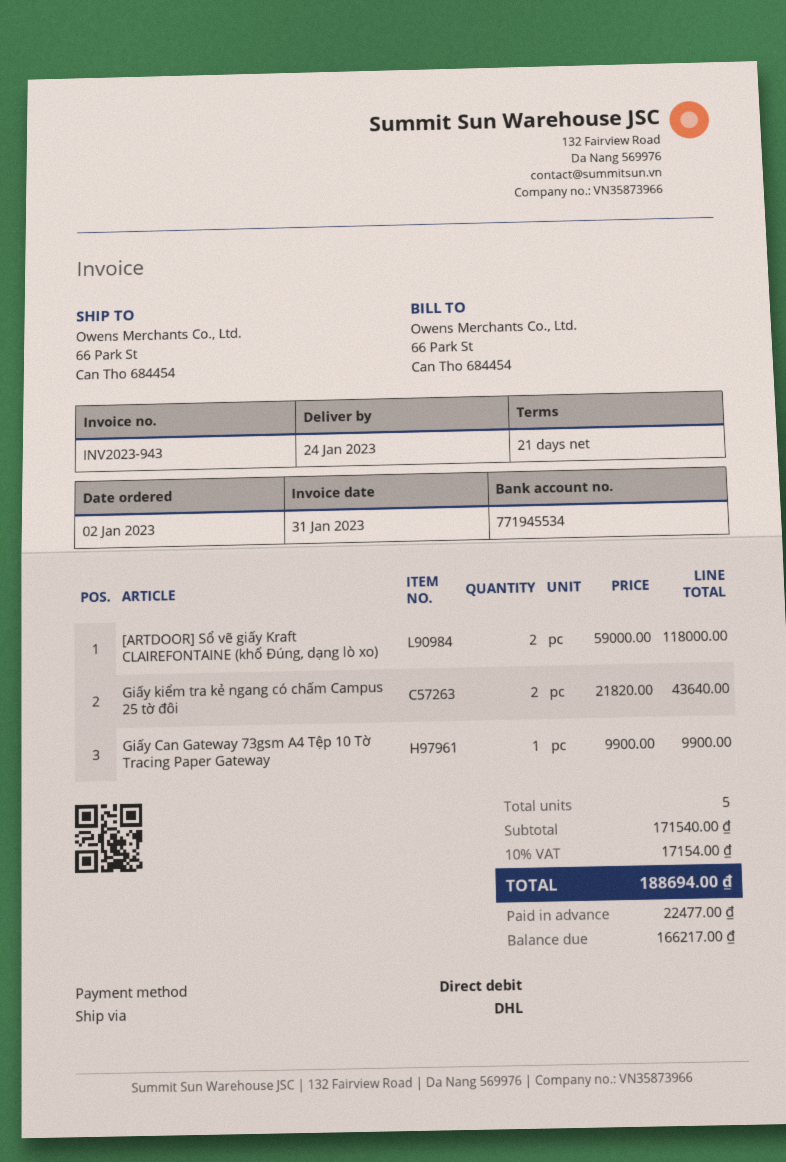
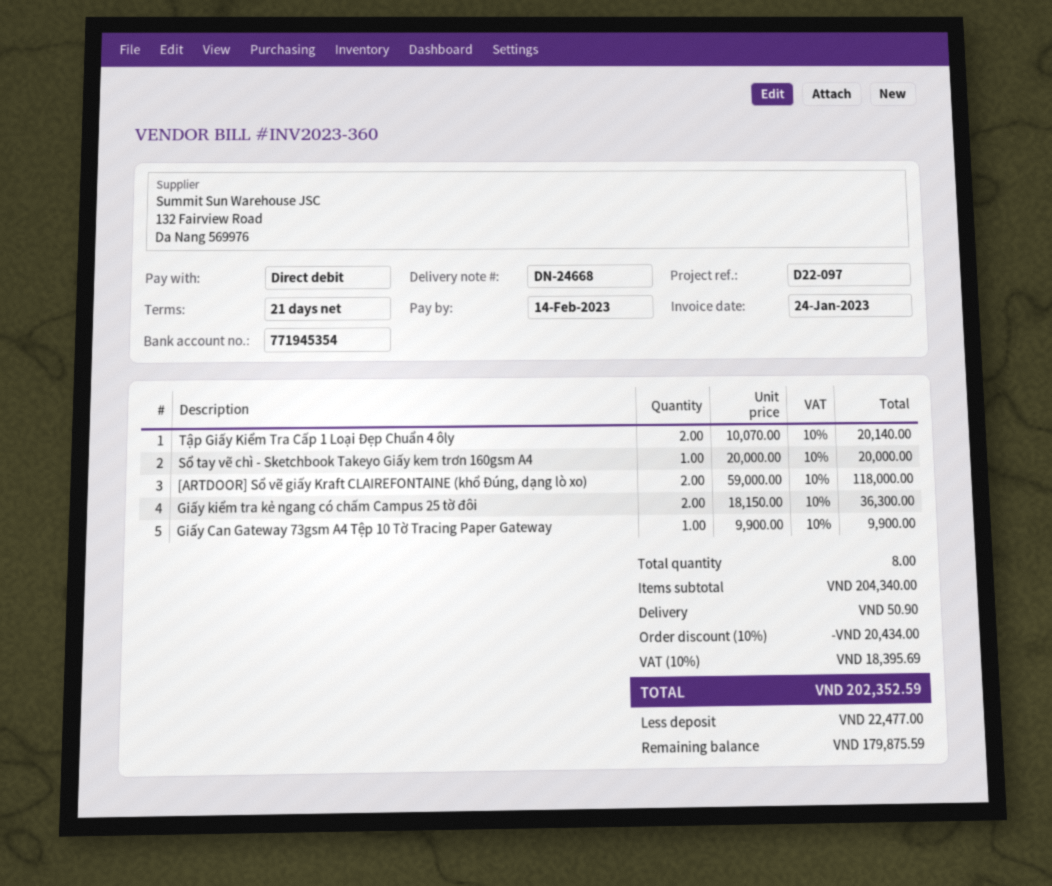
invoice number: INV2023-943 -> INV2023-360
invoice date: 2023-01-31 -> 2023-01-24
bank account: 771945534 -> 771945354
Giấy kiểm tra kẻ ngang có chấm Campus 25 tờ đôi: 2 x 21820.00 = 43640.00 -> 2 x 18150.00 = 36300.00
Tập Giấy Kiểm Tra Cấp 1 Loại Đẹp Chuẩn 4 ôly: none -> 2 x 10070.00 = 20140.00
Sổ tay vẽ chì - Sketchbook Takeyo Giấy kem trơn 160gsm A4: none -> 1 x 20000.00 = 20000.00
total quantity: 5 -> 8
subtotal: 171540.00 -> 204340.00
discount: none -> 10% = 20434.00
shipping: none -> 50.90
tax: 10% = 17154.00 -> 10% = 18395.69
total: 188694.00 -> 202352.59
balance: 166217.00 -> 179875.59

